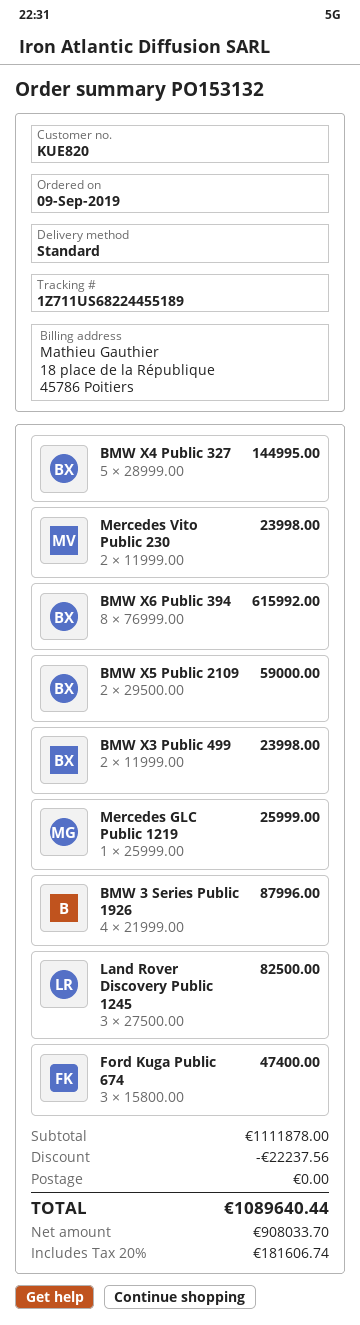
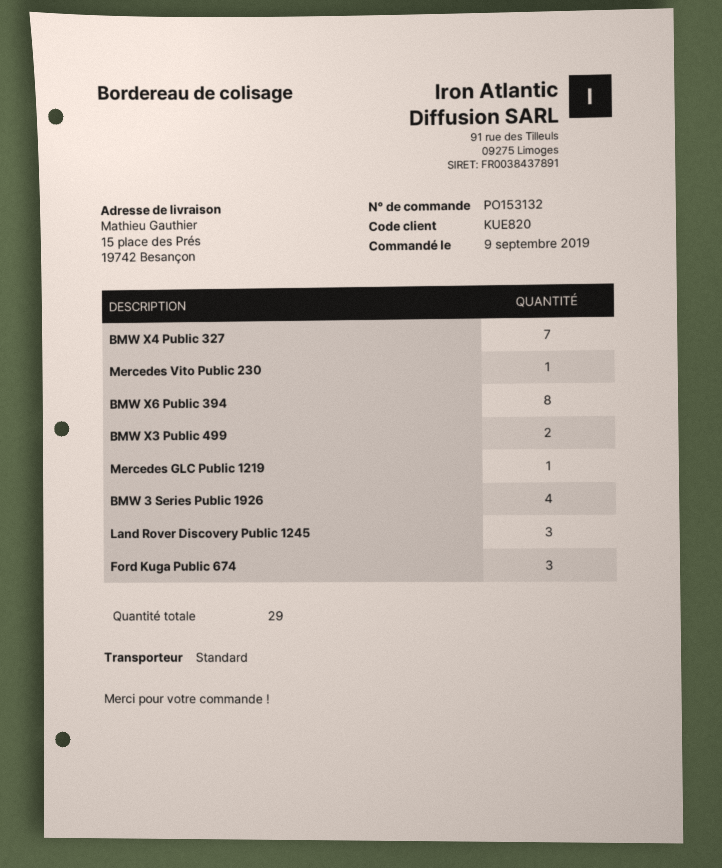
BMW X4 Public 327: 5 -> 7
Mercedes Vito Public 230: 2 -> 1
BMW X5 Public 2109: 2 -> none

